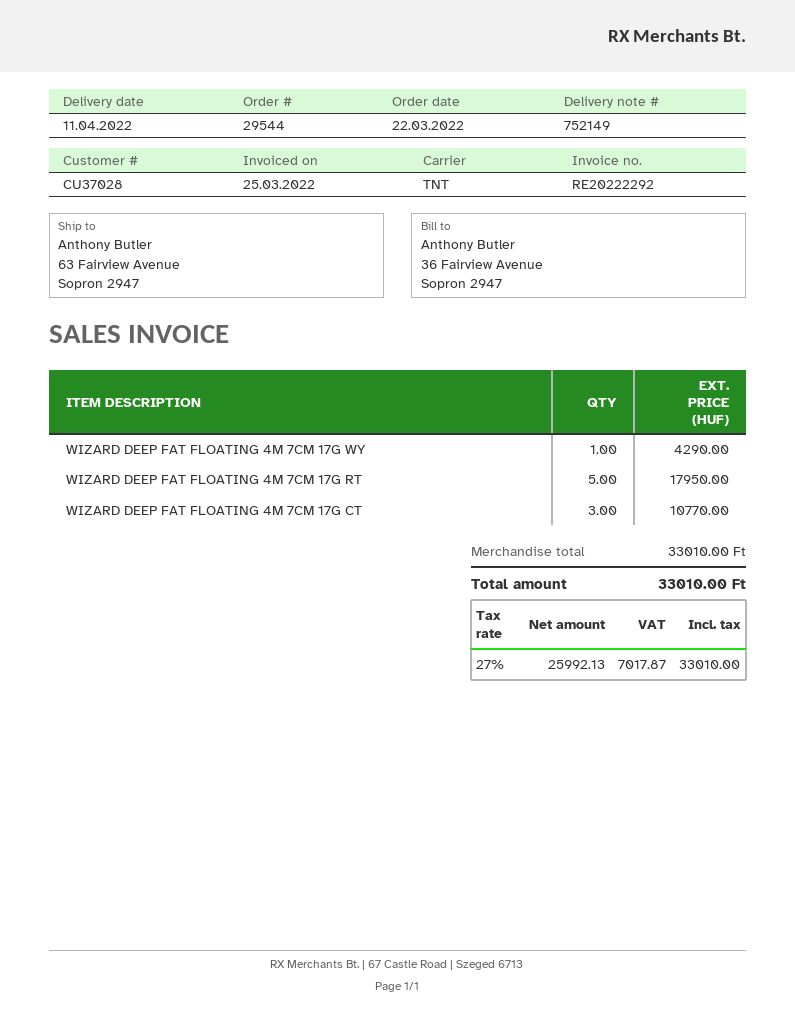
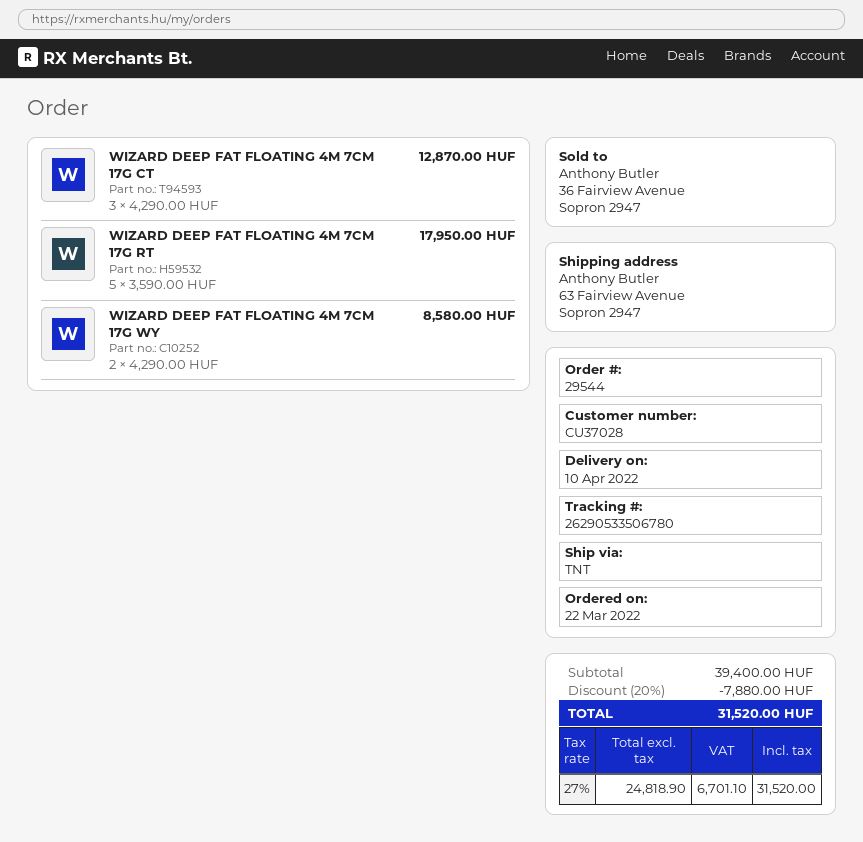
delivery date: 2022-04-11 -> 2022-04-10
WIZARD DEEP FAT FLOATING 4M 7CM 17G WY: 1 for 4290.00 -> 2 for 8580.00
WIZARD DEEP FAT FLOATING 4M 7CM 17G CT: 3 for 10770.00 -> 3 for 12870.00
subtotal: 33010.00 -> 39400.00
discount: none -> 20% = 7880.00
net: 25992.13 -> 24818.90
tax: 27% = 7017.87 -> 27% = 6701.10
total: 33010.00 -> 31520.00

